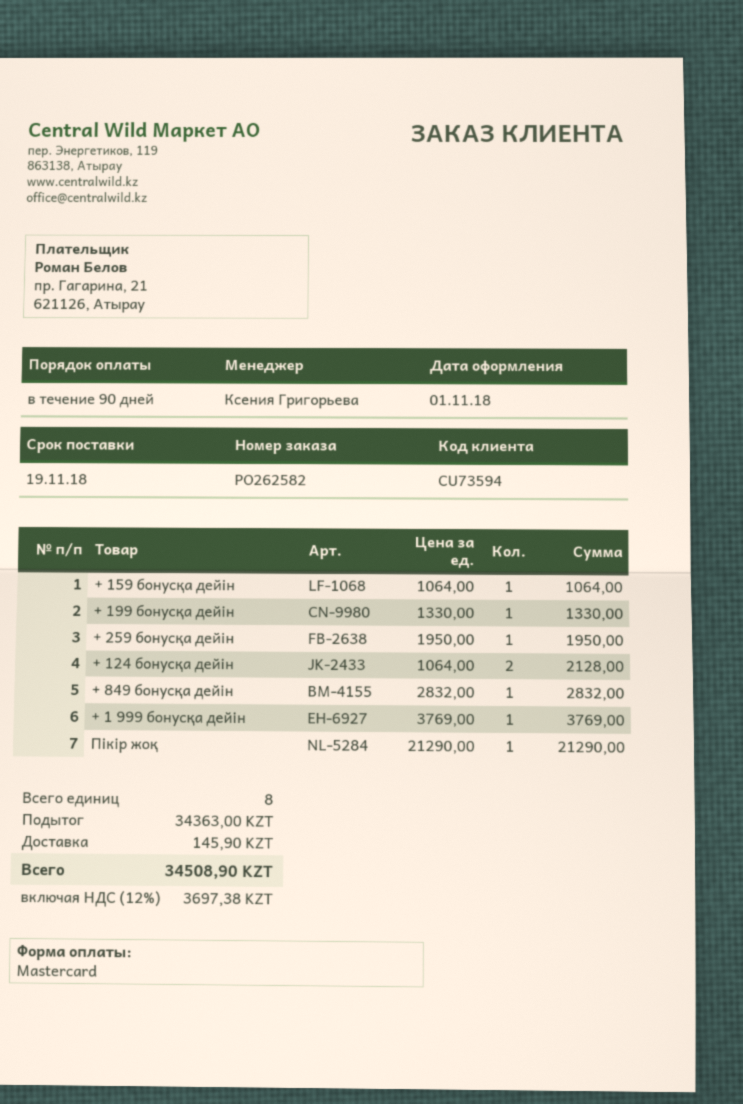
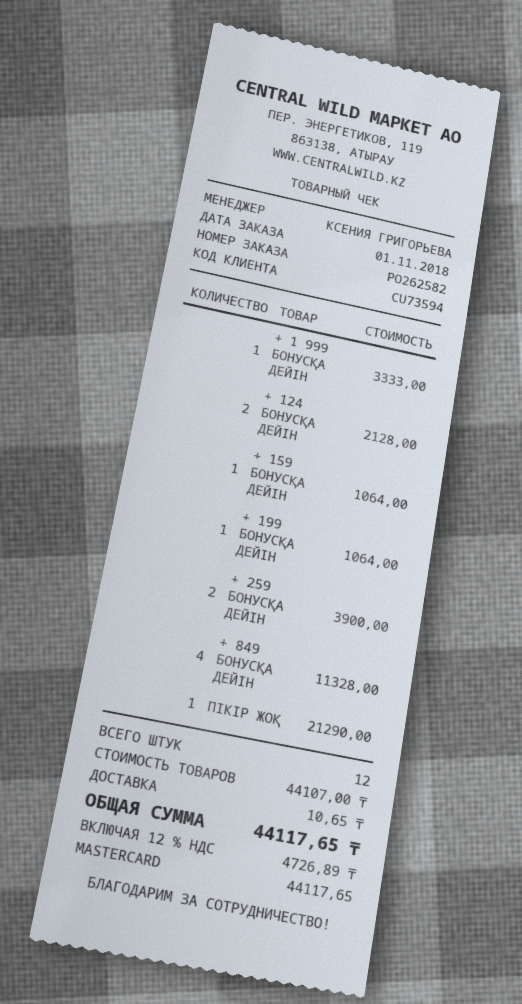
+ 199 бонусқа дейін: 1 for 1330.00 -> 1 for 1064.00
+ 259 бонусқа дейін: 1 for 1950.00 -> 2 for 3900.00
+ 849 бонусқа дейін: 1 for 2832.00 -> 4 for 11328.00
+ 1 999 бонусқа дейін: 1 for 3769.00 -> 1 for 3333.00
total quantity: 8 -> 12
subtotal: 34363.00 -> 44107.00
shipping: 145.90 -> 10.65
tax: 12% = 3697.38 -> 12% = 4726.89
total: 34508.90 -> 44117.65

